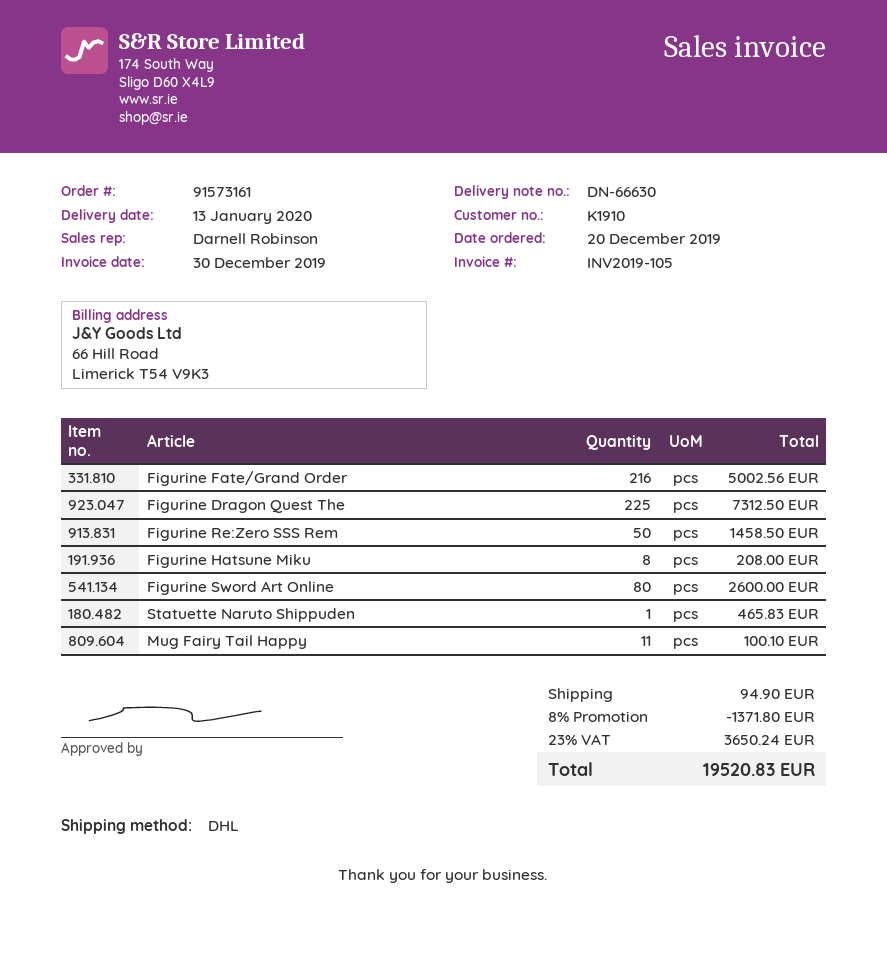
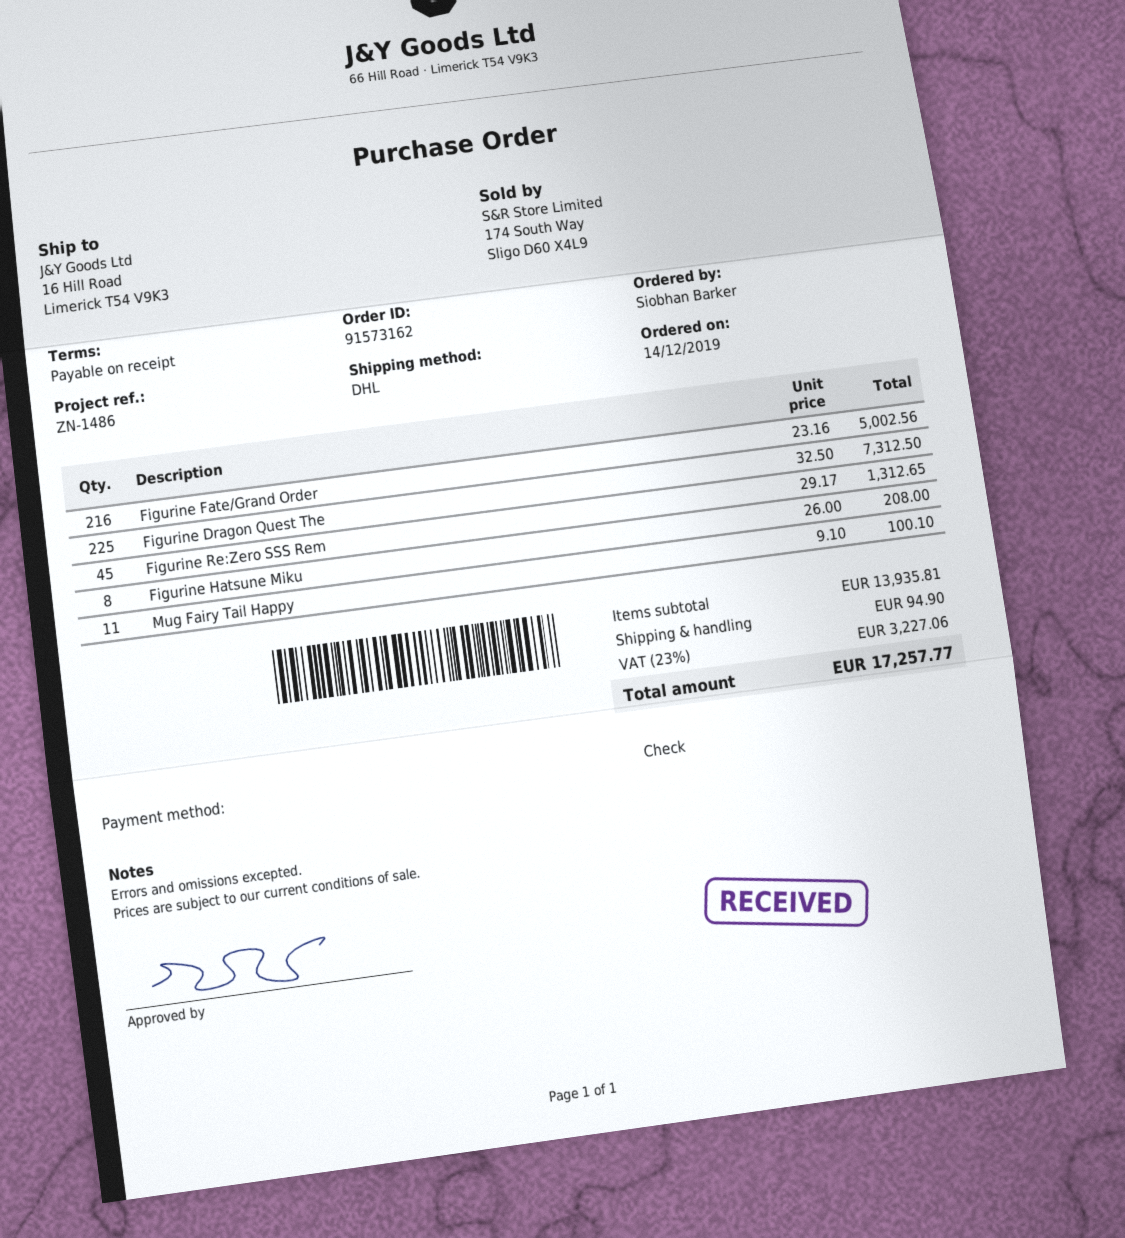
order number: 91573161 -> 91573162
order date: 2019-12-20 -> 2019-12-14
Figurine Re:Zero SSS Rem: 50 for 1458.50 -> 45 for 1312.65
Figurine Sword Art Online: 80 for 2600.00 -> none
Statuette Naruto Shippuden: 1 for 465.83 -> none
discount: 8% = 1371.80 -> none
tax: 23% = 3650.24 -> 23% = 3227.06
total: 19520.83 -> 17257.77

